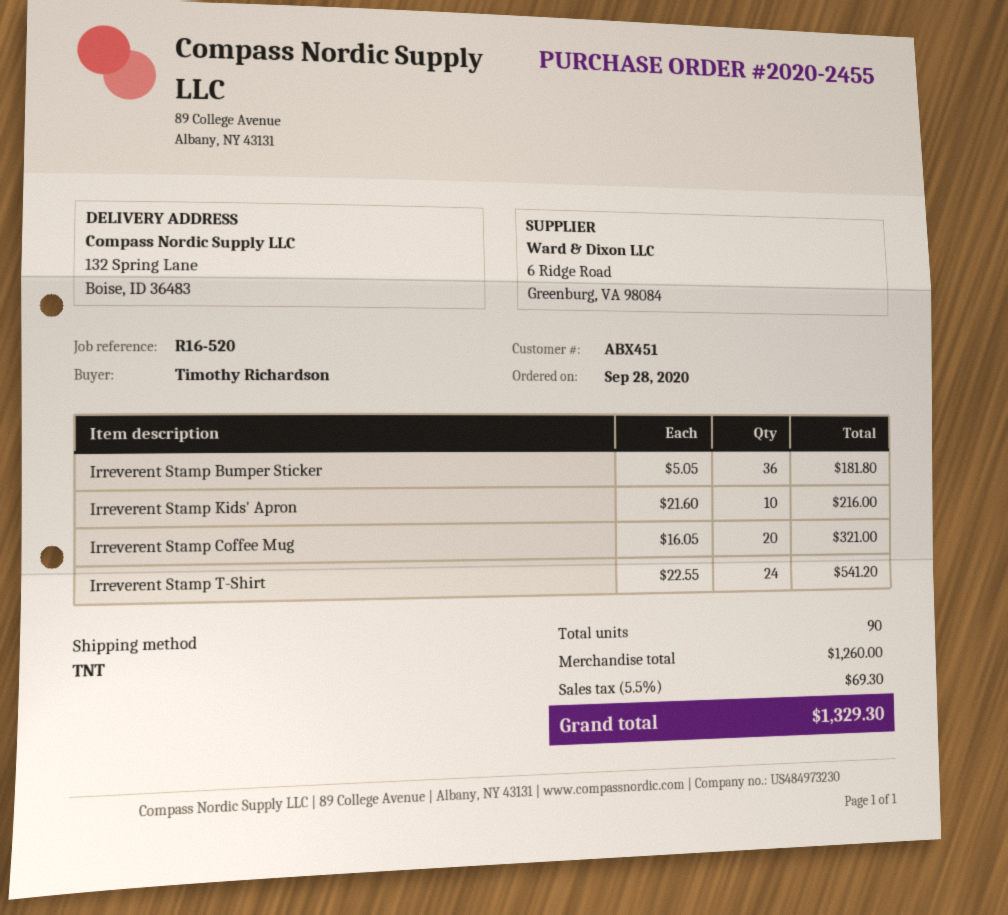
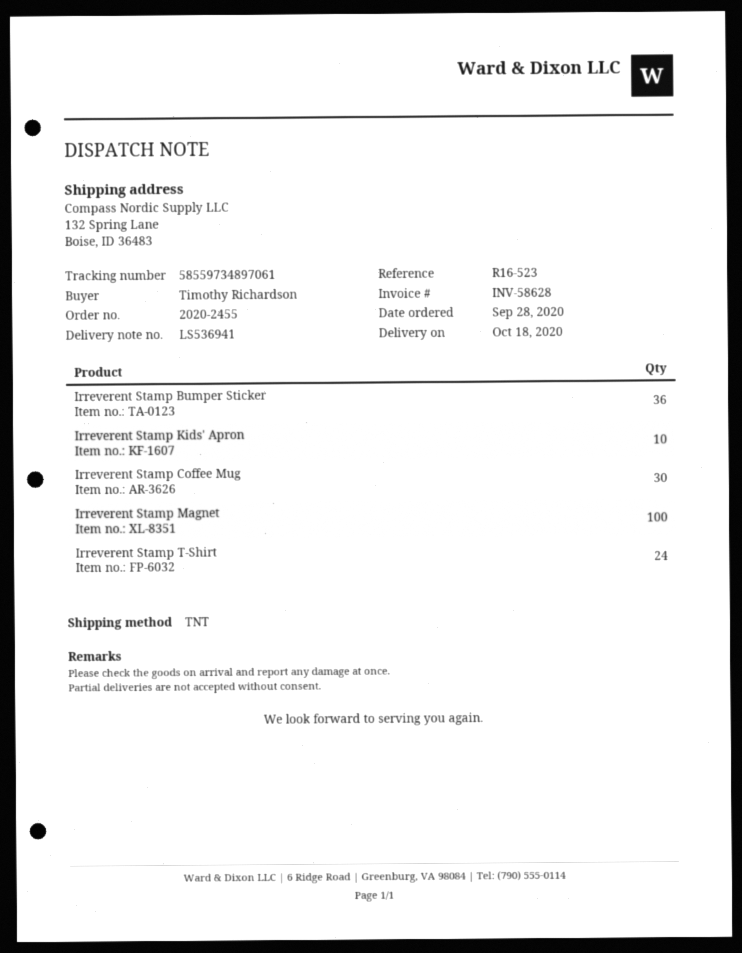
reference: R16-520 -> R16-523
Irreverent Stamp Coffee Mug: 20 -> 30
Irreverent Stamp Magnet: none -> 100

